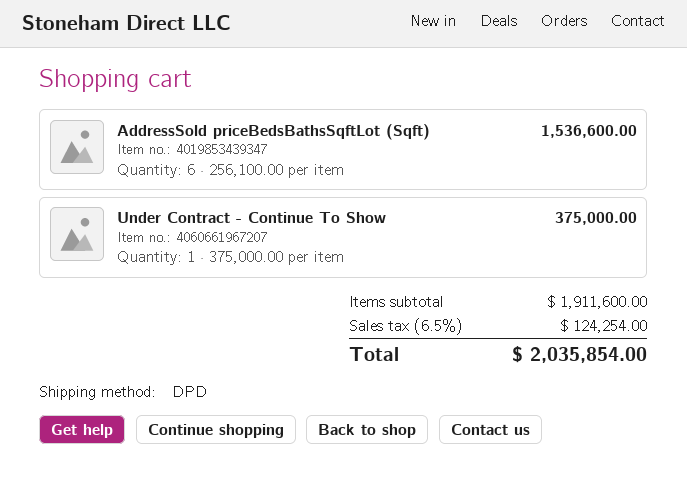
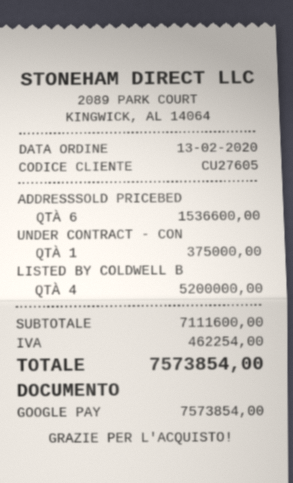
LISTED BY COLDWELL B: none -> 4 for 5200000.00
subtotal: 1911600.00 -> 7111600.00
tax: 124254.00 -> 462254.00
total: 2035854.00 -> 7573854.00

